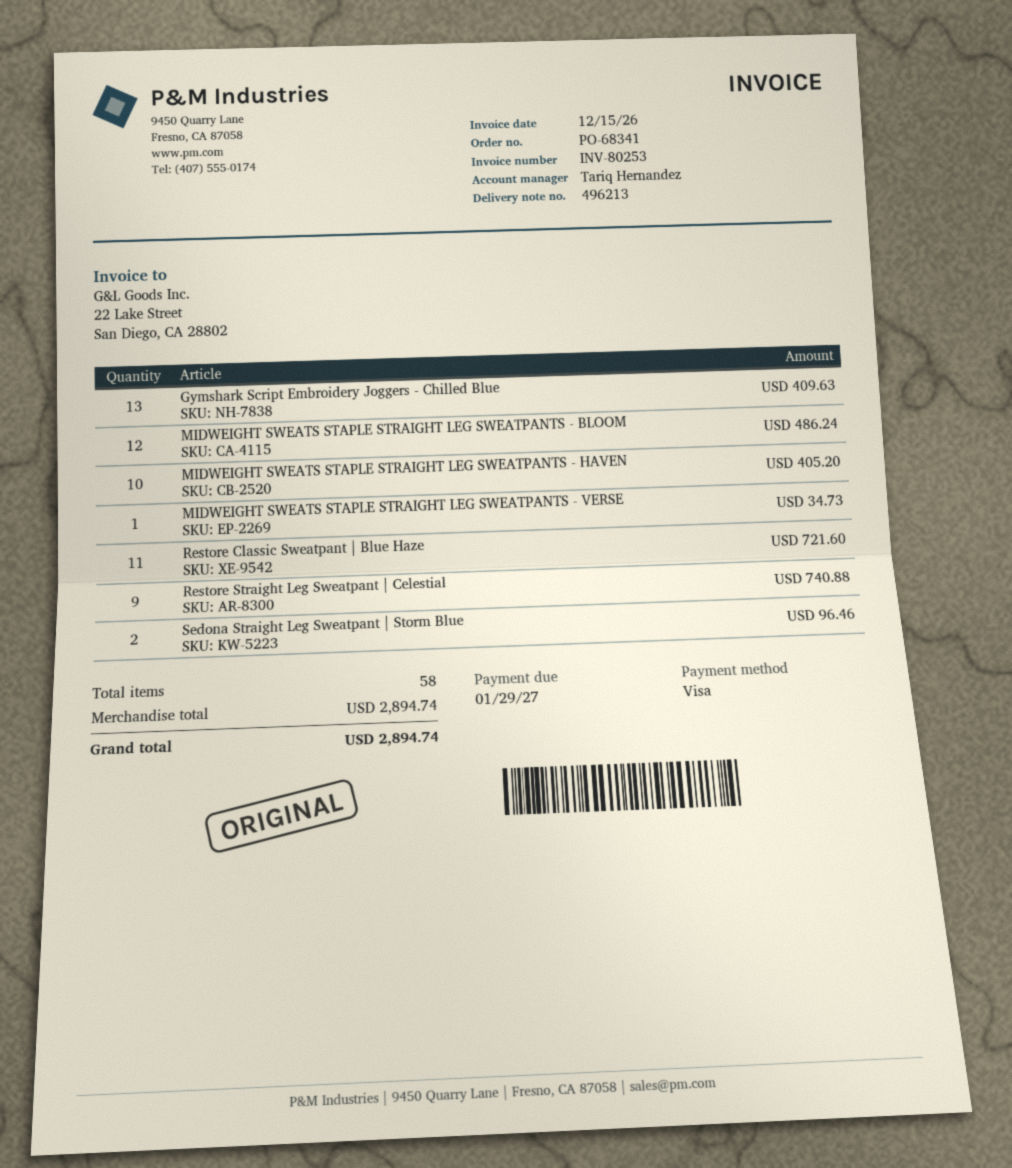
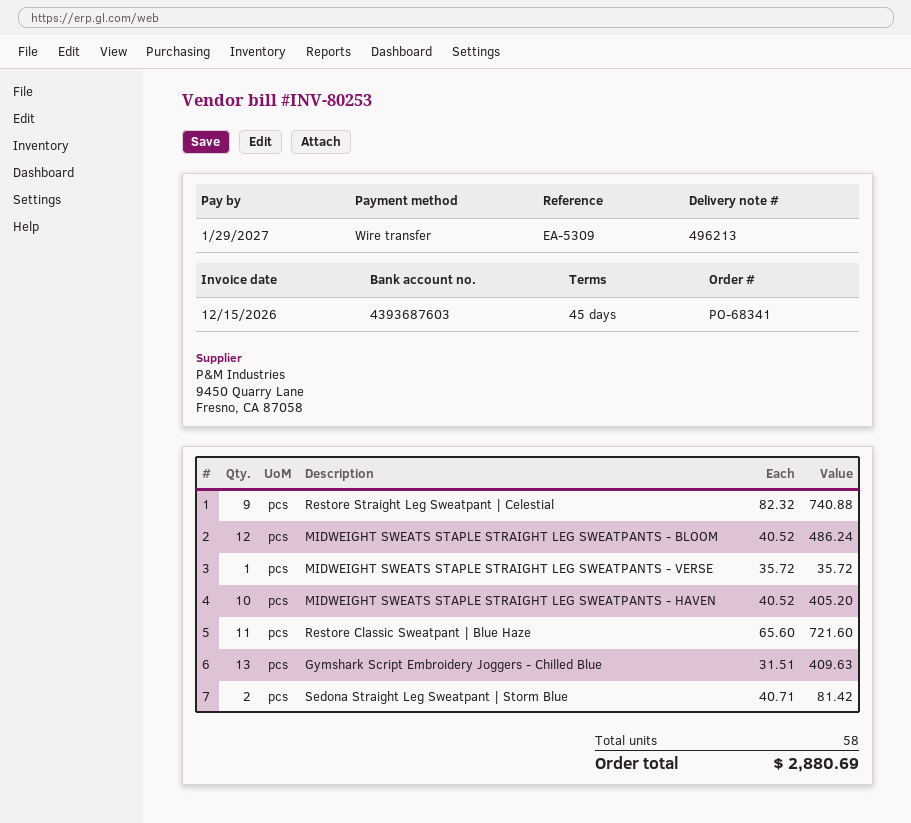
payment method: Visa -> bank transfer
MIDWEIGHT SWEATS STAPLE STRAIGHT LEG SWEATPANTS - VERSE: 1 for 34.73 -> 1 for 35.72
Sedona Straight Leg Sweatpant | Storm Blue: 2 for 96.46 -> 2 for 81.42
total: 2894.74 -> 2880.69

